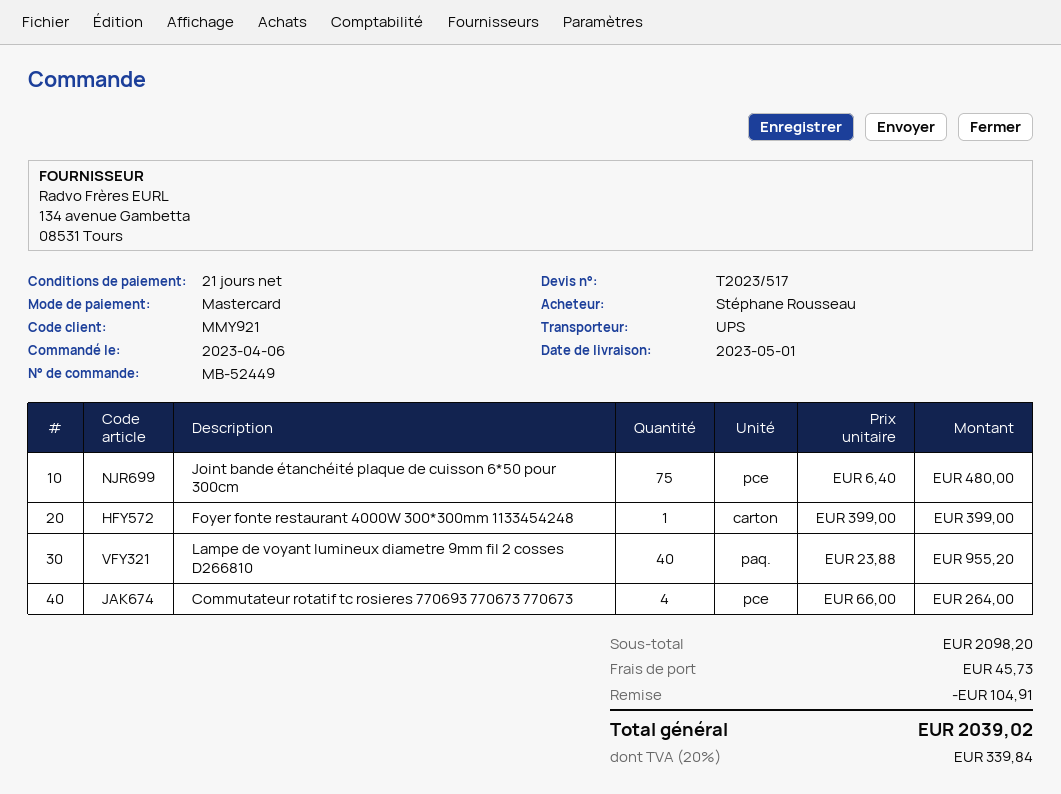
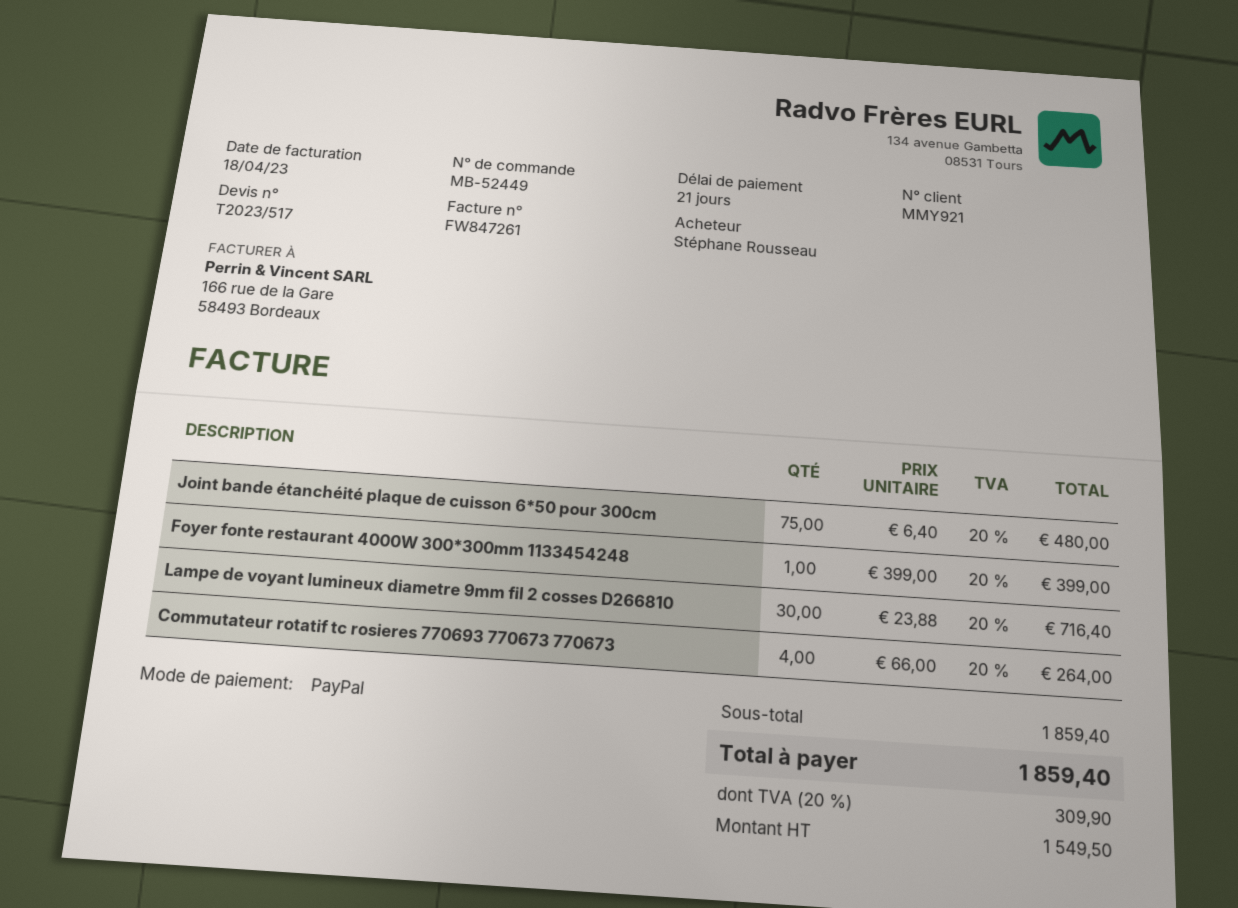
payment method: Mastercard -> PayPal
Lampe de voyant lumineux diametre 9mm fil 2 cosses D266810: 40 x 23.88 = 955.20 -> 30 x 23.88 = 716.40
subtotal: 2098.20 -> 1859.40
discount: 104.91 -> none
shipping: 45.73 -> none
tax: 20% = 339.84 -> 20% = 309.90
total: 2039.02 -> 1859.40

